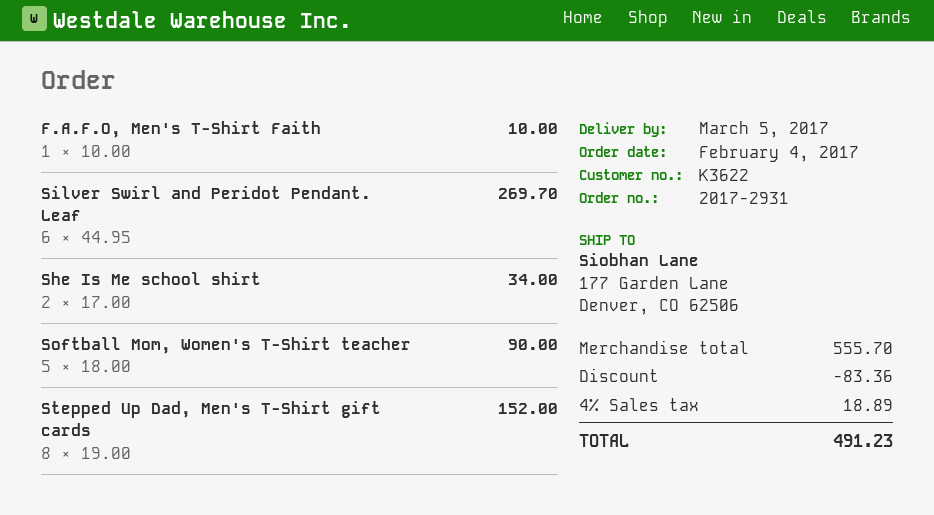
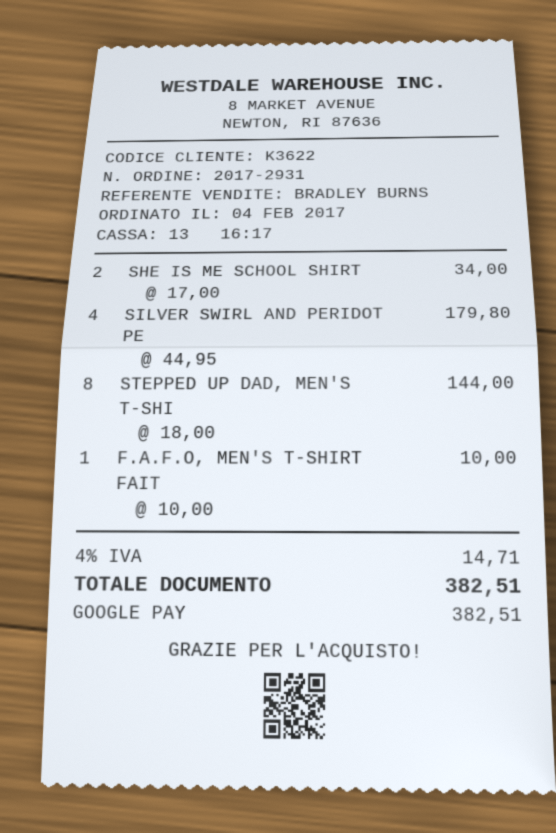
Silver Swirl and Peridot Pendant. Leaf: 6 x 44.95 = 269.70 -> 4 x 44.95 = 179.80
Softball Mom, Women's T-Shirt teacher: 5 x 18.00 = 90.00 -> none
Stepped Up Dad, Men's T-Shirt gift cards: 8 x 19.00 = 152.00 -> 8 x 18.00 = 144.00
discount: 83.36 -> none
tax: 4% = 18.89 -> 4% = 14.71
total: 491.23 -> 382.51

